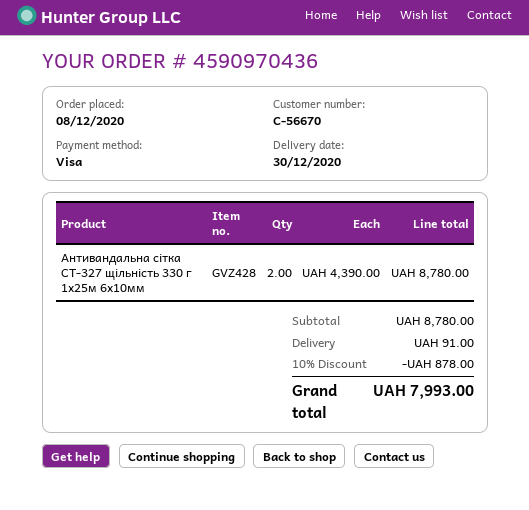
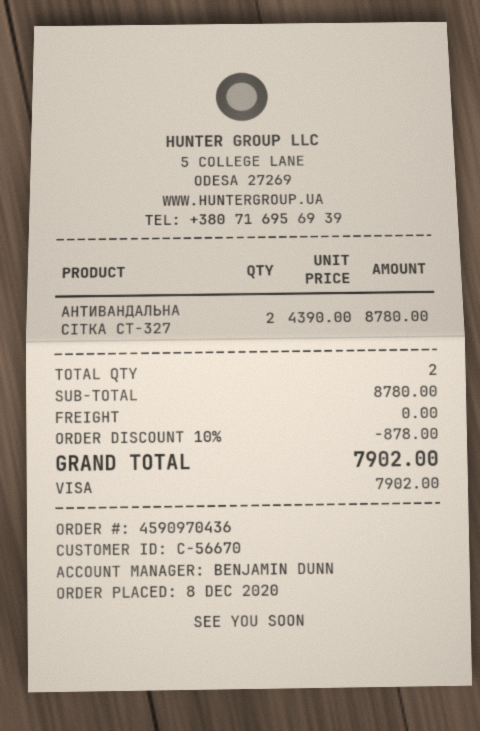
shipping: 91.00 -> 0.00
total: 7993.00 -> 7902.00

